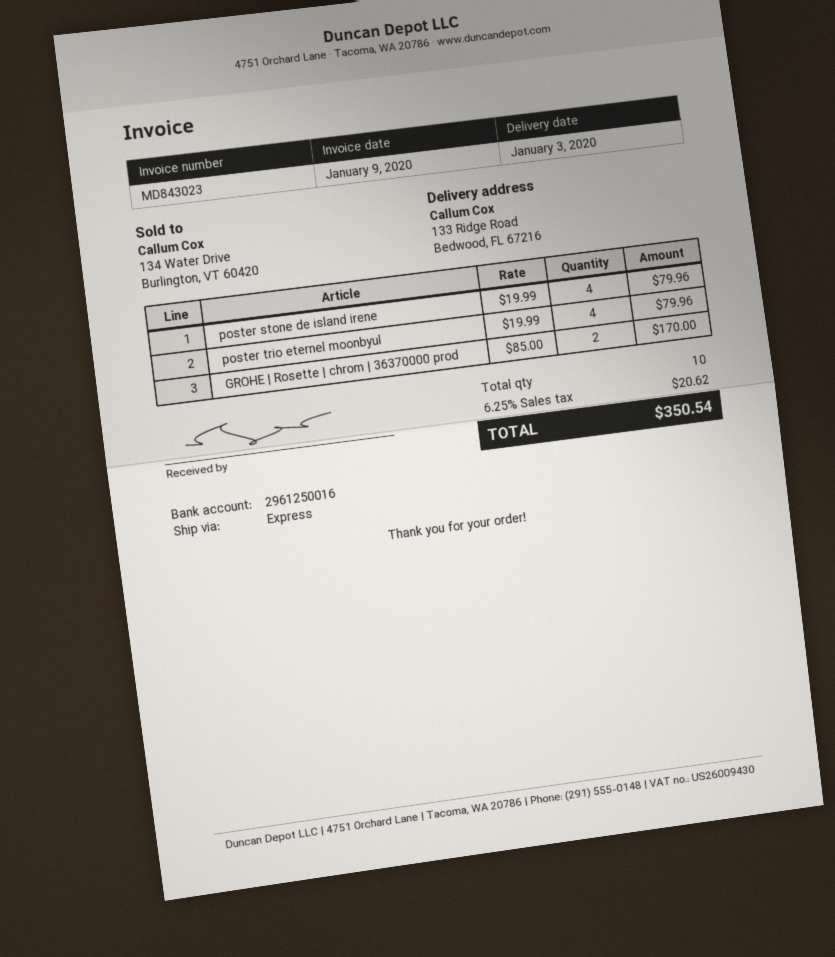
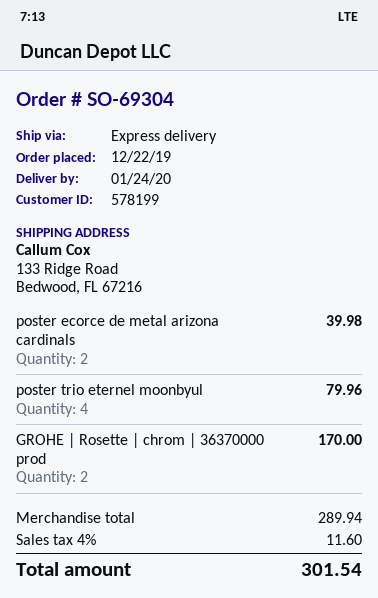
delivery date: 2020-01-03 -> 2020-01-24
poster stone de island irene: 4 for 79.96 -> none
poster ecorce de metal arizona cardinals: none -> 2 for 39.98
tax: 6.25% = 20.62 -> 4% = 11.60
total: 350.54 -> 301.54

